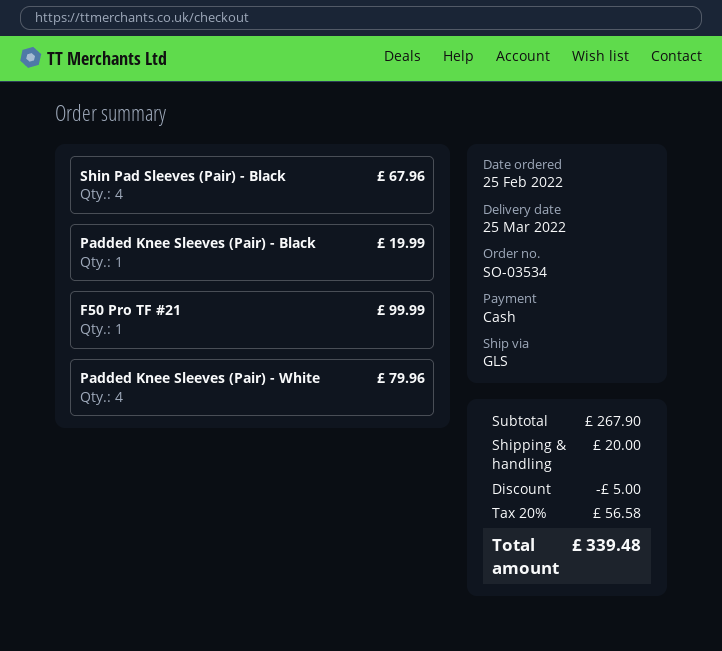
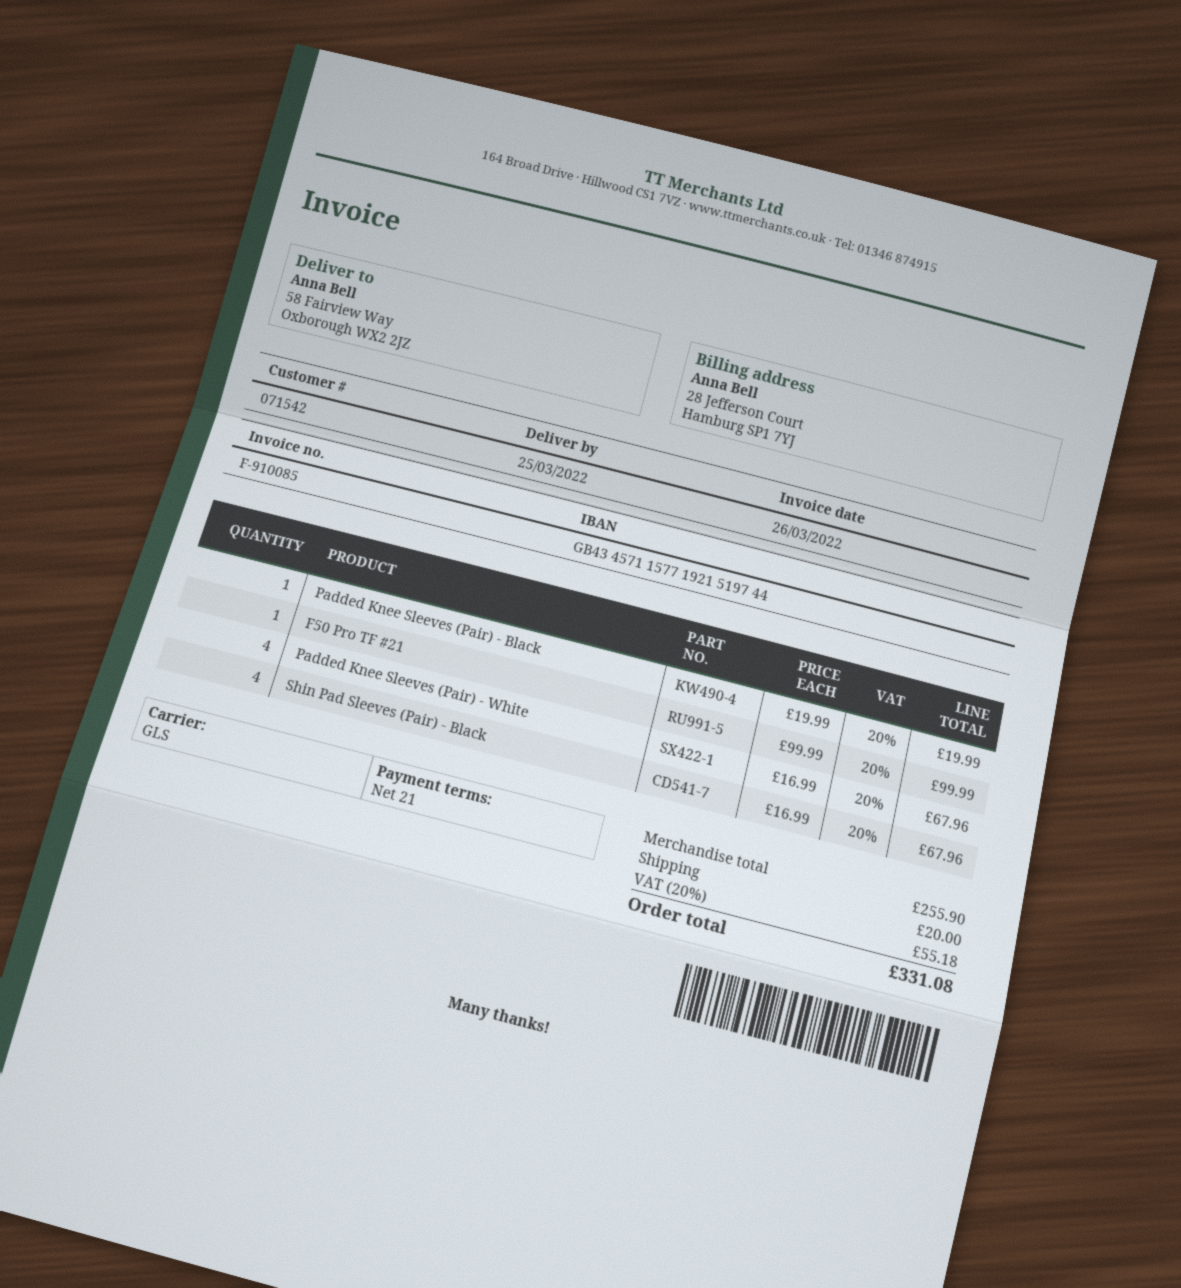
Padded Knee Sleeves (Pair) - White: 4 for 79.96 -> 4 for 67.96
subtotal: 267.90 -> 255.90
discount: 5.00 -> none
tax: 20% = 56.58 -> 20% = 55.18
total: 339.48 -> 331.08

